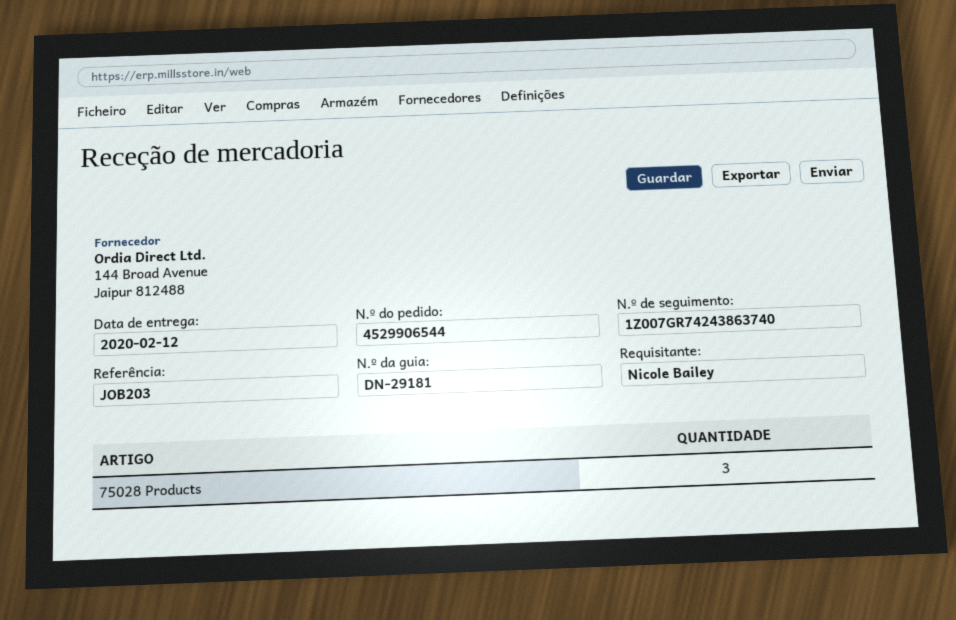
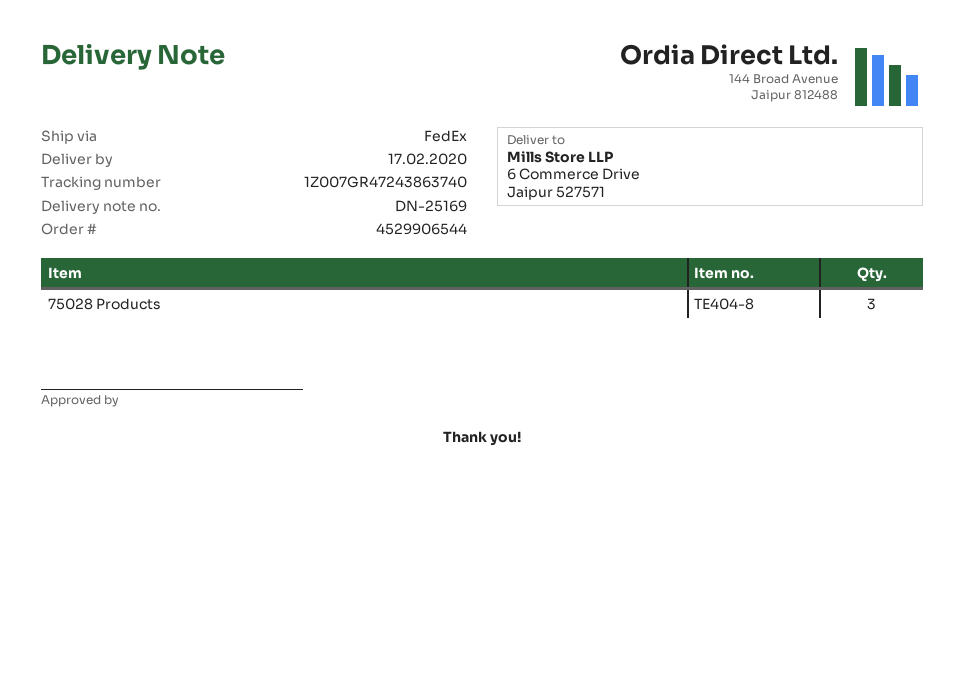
delivery note number: DN-29181 -> DN-25169
delivery date: 2020-02-12 -> 2020-02-17
tracking number: 1Z007GR74243863740 -> 1Z007GR47243863740

